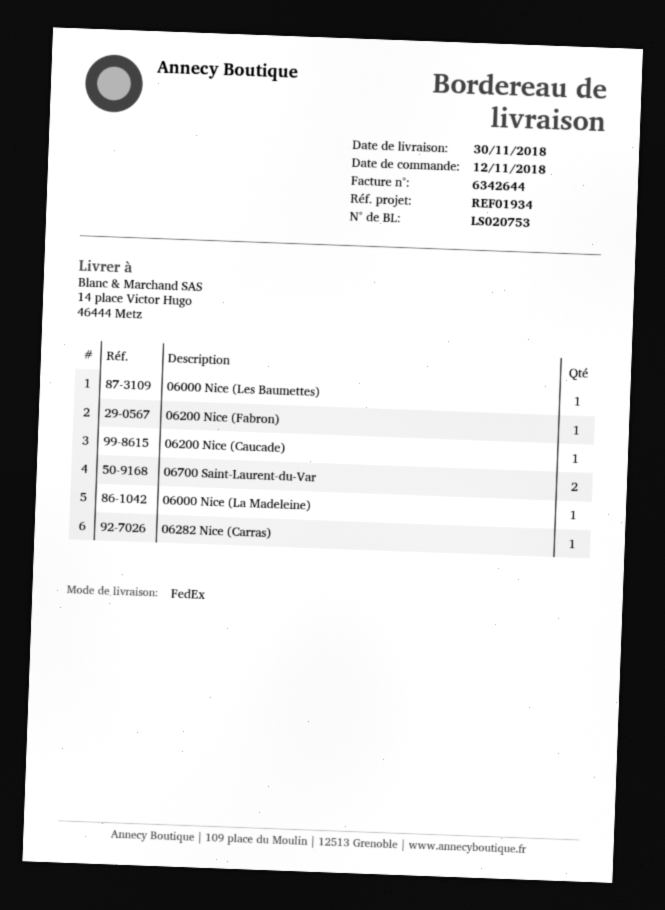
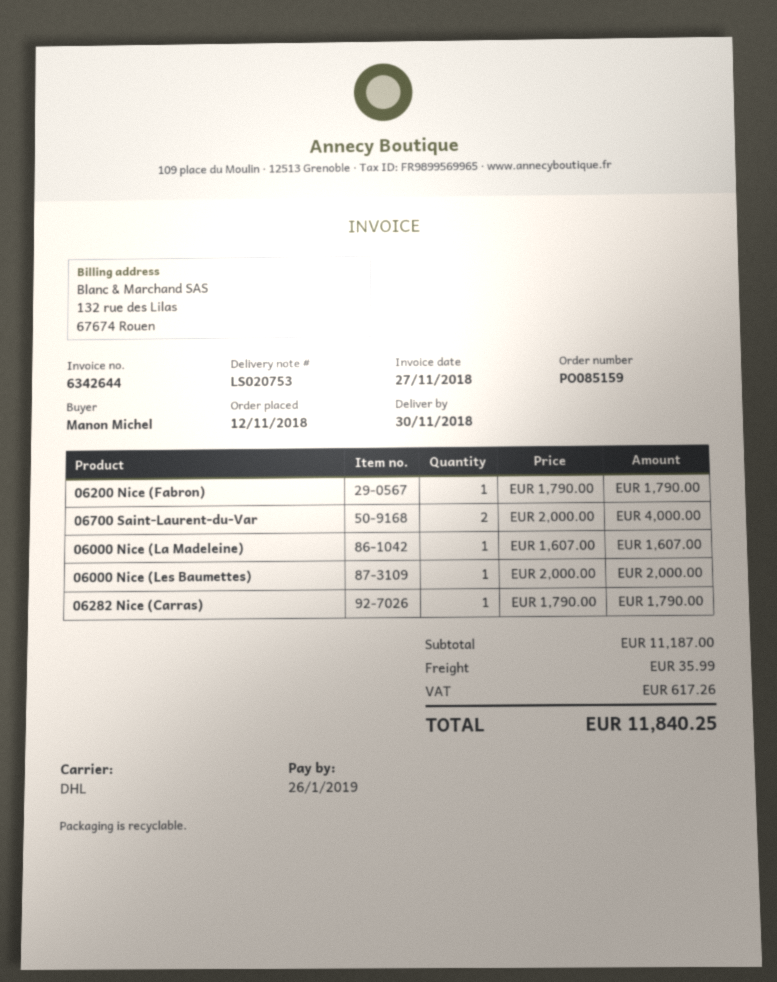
shipping method: FedEx -> DHL
06200 Nice (Caucade): 1 -> none

